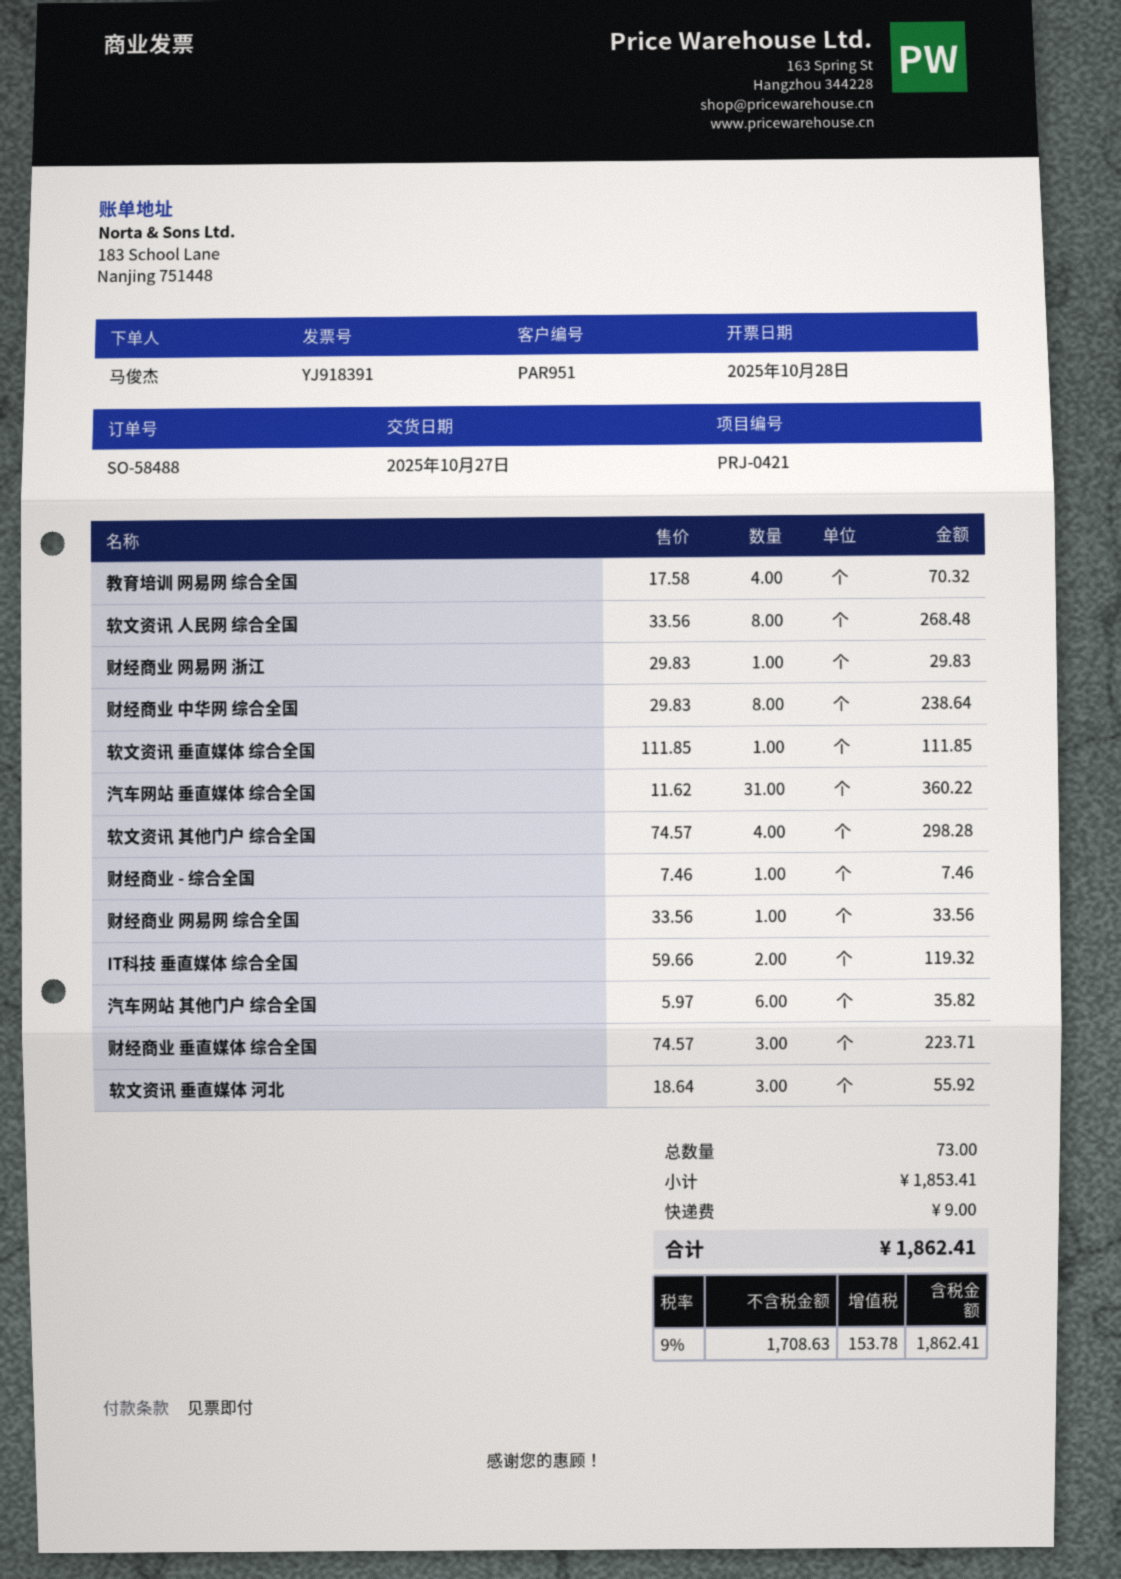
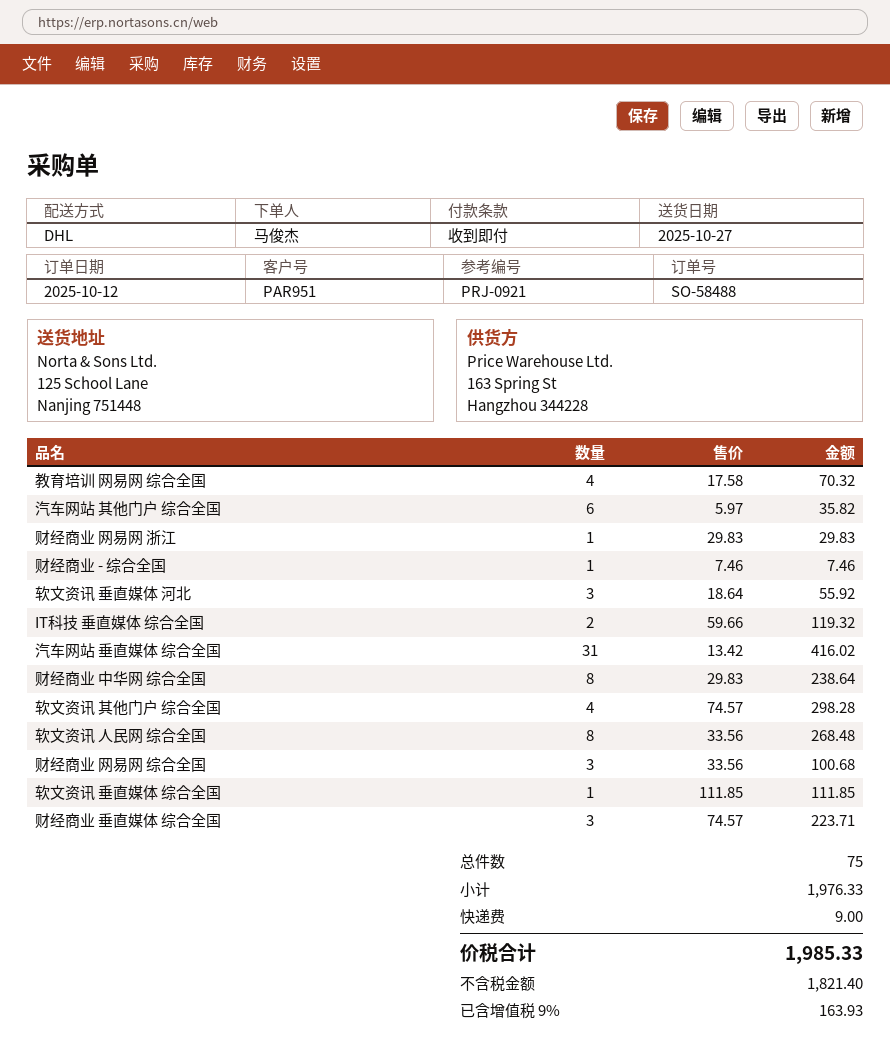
reference: PRJ-0421 -> PRJ-0921
汽车网站 垂直媒体 综合全国: 31 x 11.62 = 360.22 -> 31 x 13.42 = 416.02
财经商业 网易网 综合全国: 1 x 33.56 = 33.56 -> 3 x 33.56 = 100.68
total quantity: 73 -> 75
subtotal: 1853.41 -> 1976.33
net: 1708.63 -> 1821.40
tax: 9% = 153.78 -> 9% = 163.93
total: 1862.41 -> 1985.33

